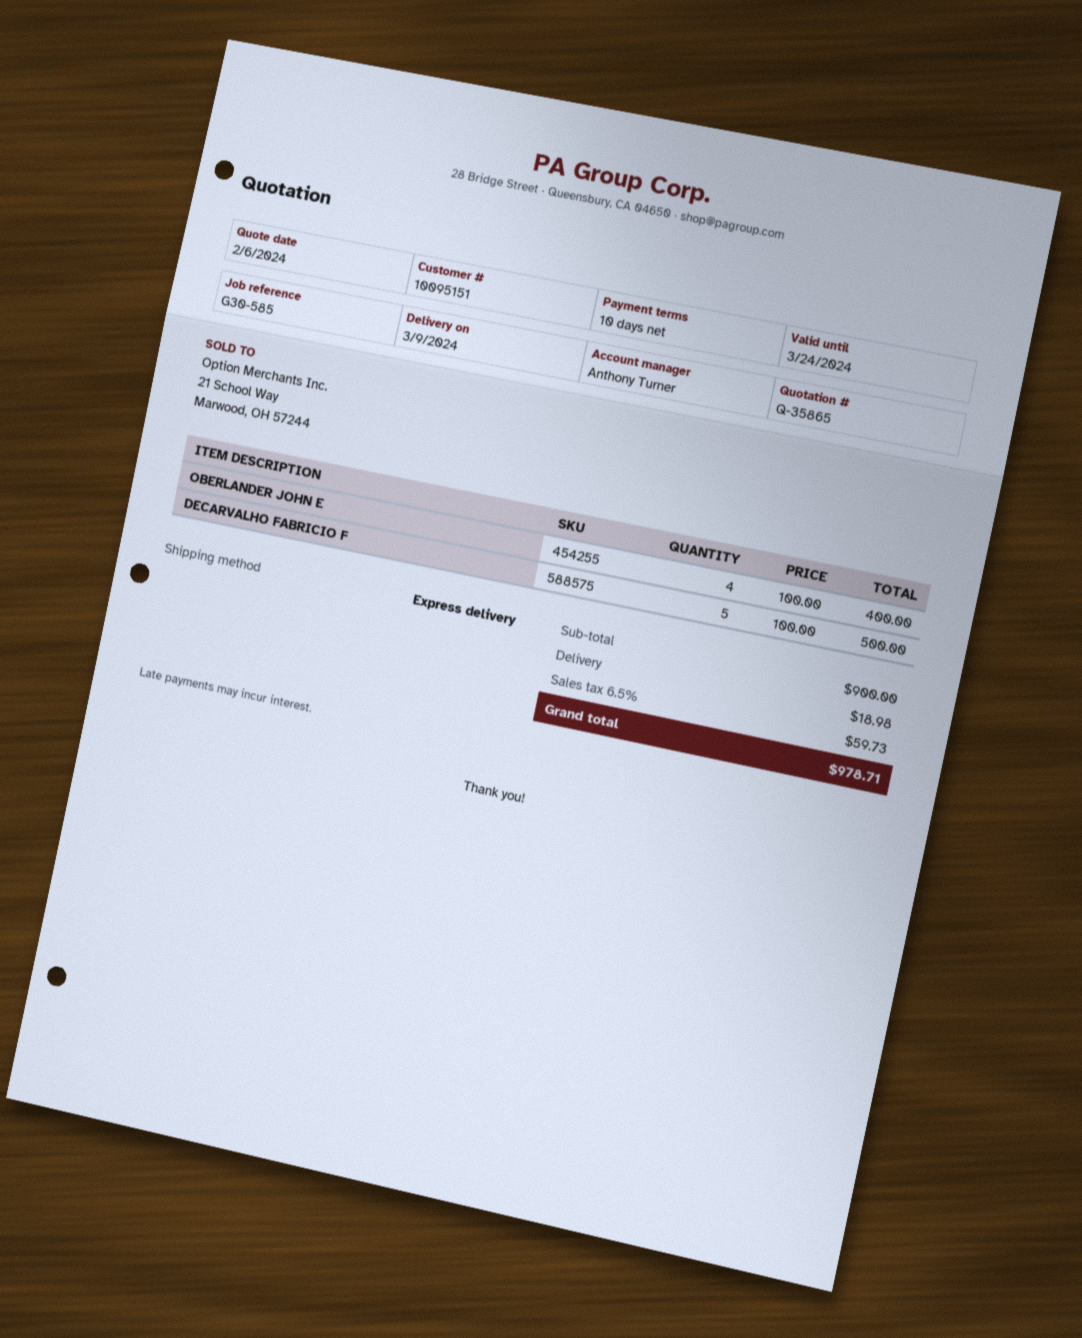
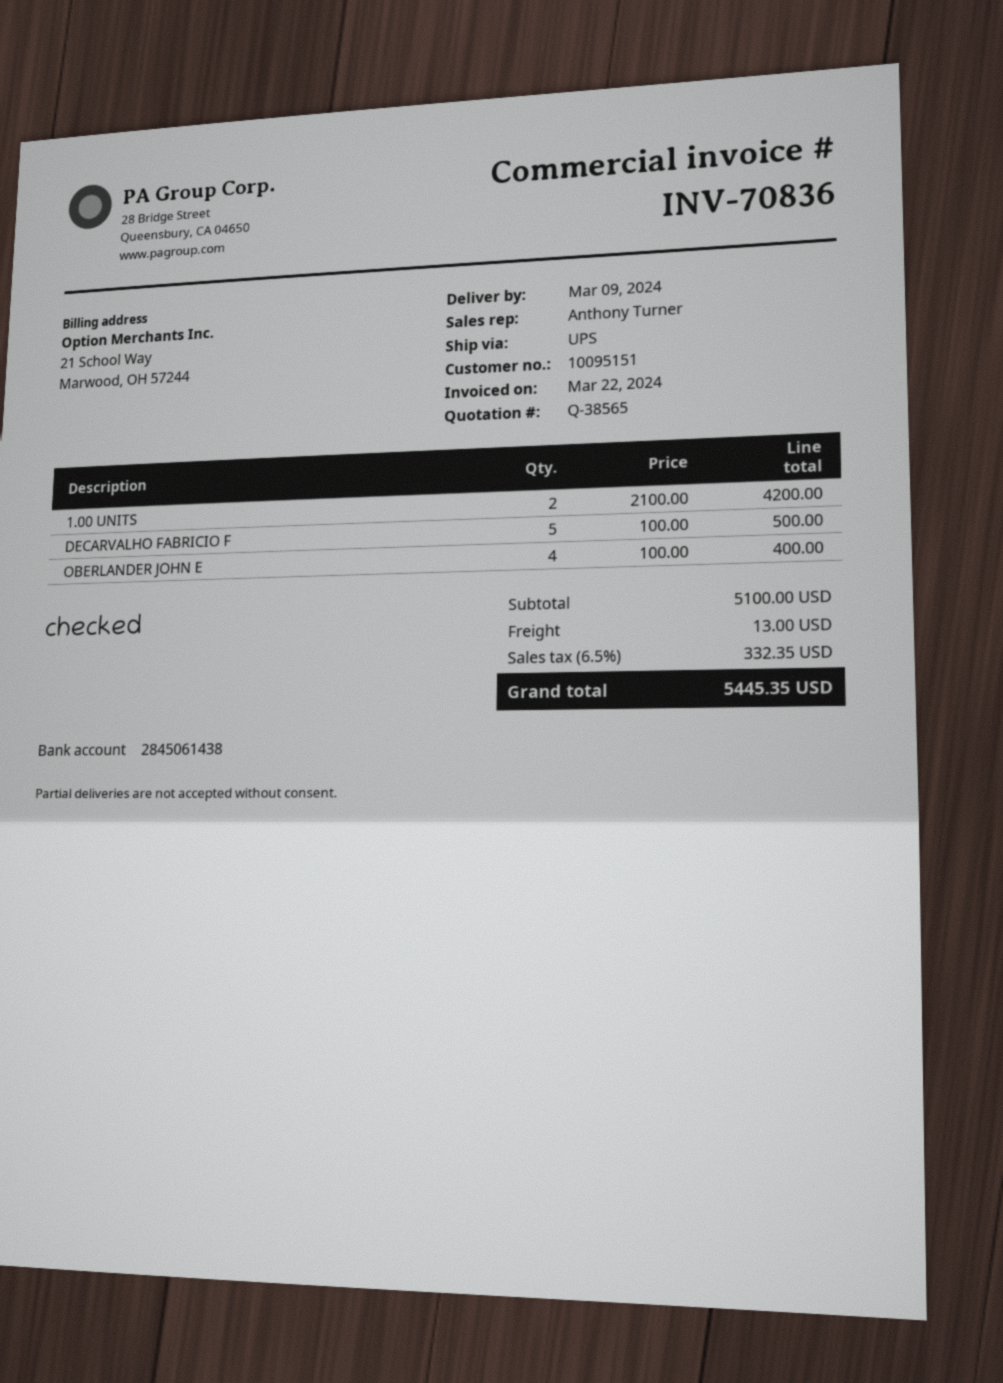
quote number: Q-35865 -> Q-38565
shipping method: express -> UPS
1.00 UNITS: none -> 2 x 2100.00 = 4200.00
subtotal: 900.00 -> 5100.00
shipping: 18.98 -> 13.00
tax: 6.5% = 59.73 -> 6.5% = 332.35
total: 978.71 -> 5445.35

